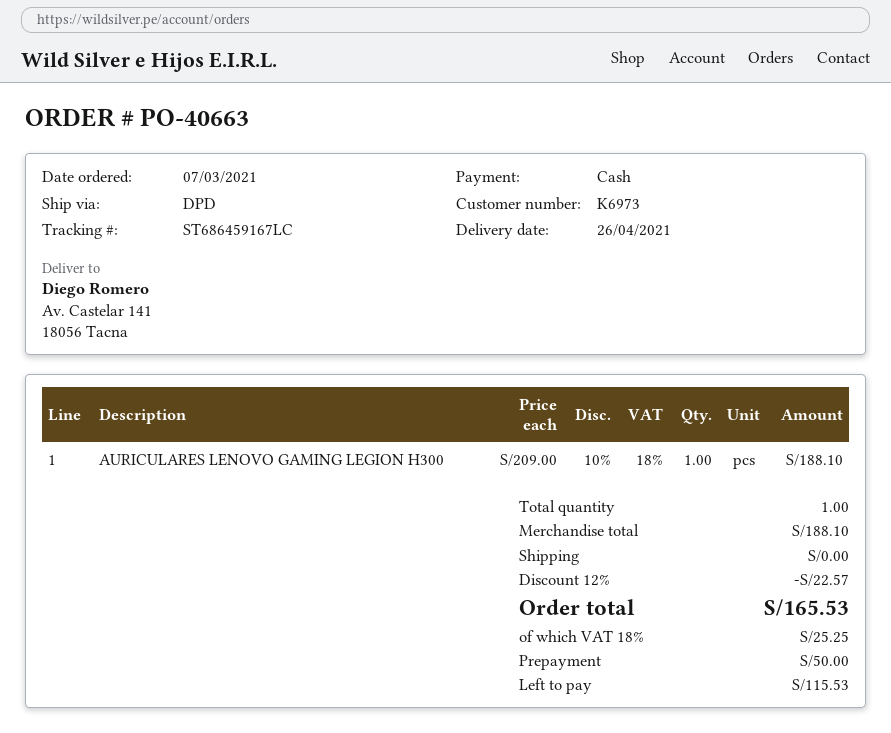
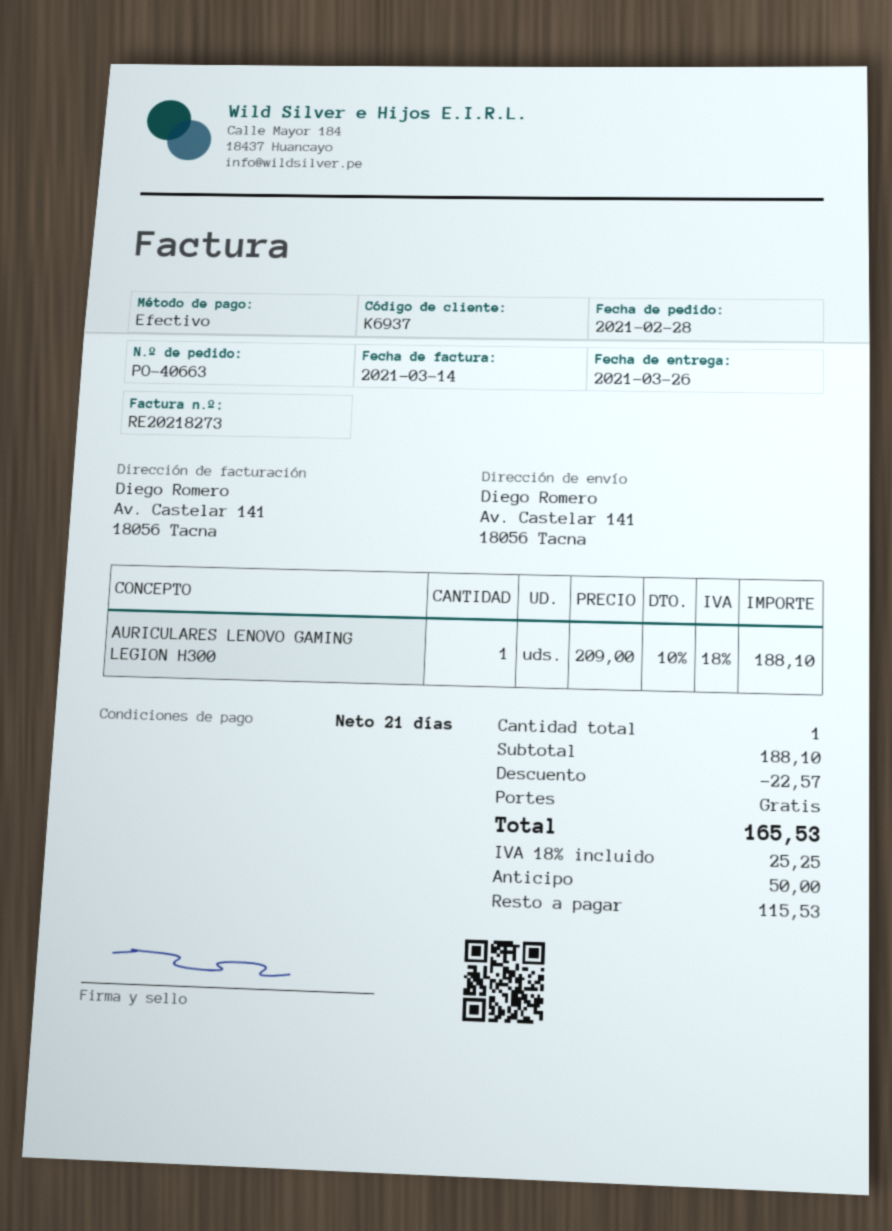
order date: 2021-03-07 -> 2021-02-28
delivery date: 2021-04-26 -> 2021-03-26
customer number: K6973 -> K6937

